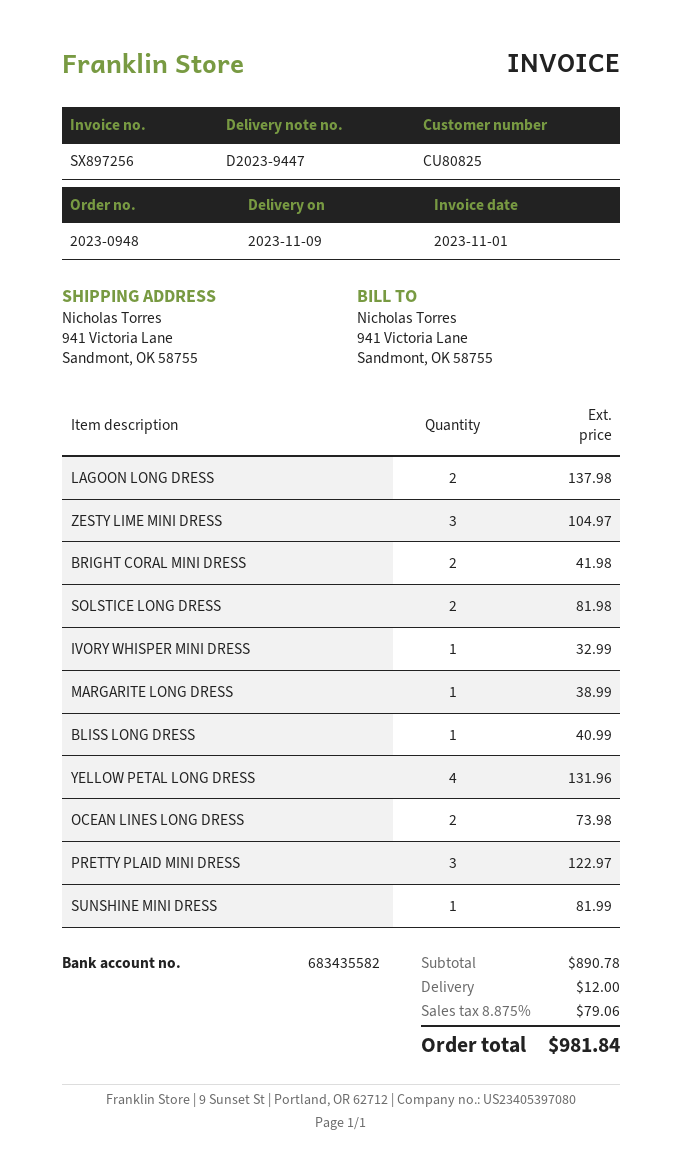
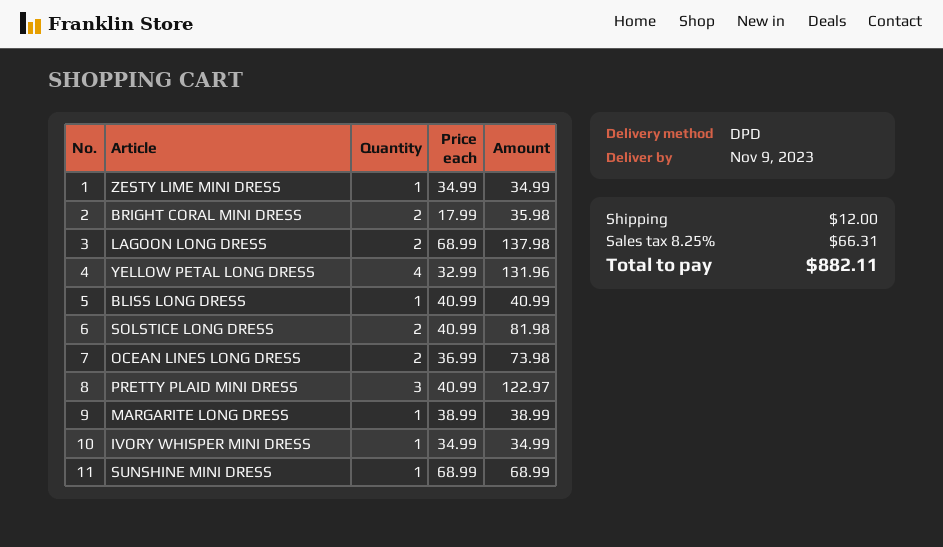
ZESTY LIME MINI DRESS: 3 for 104.97 -> 1 for 34.99
BRIGHT CORAL MINI DRESS: 2 for 41.98 -> 2 for 35.98
IVORY WHISPER MINI DRESS: 1 for 32.99 -> 1 for 34.99
SUNSHINE MINI DRESS: 1 for 81.99 -> 1 for 68.99
tax: 8.875% = 79.06 -> 8.25% = 66.31
total: 981.84 -> 882.11

